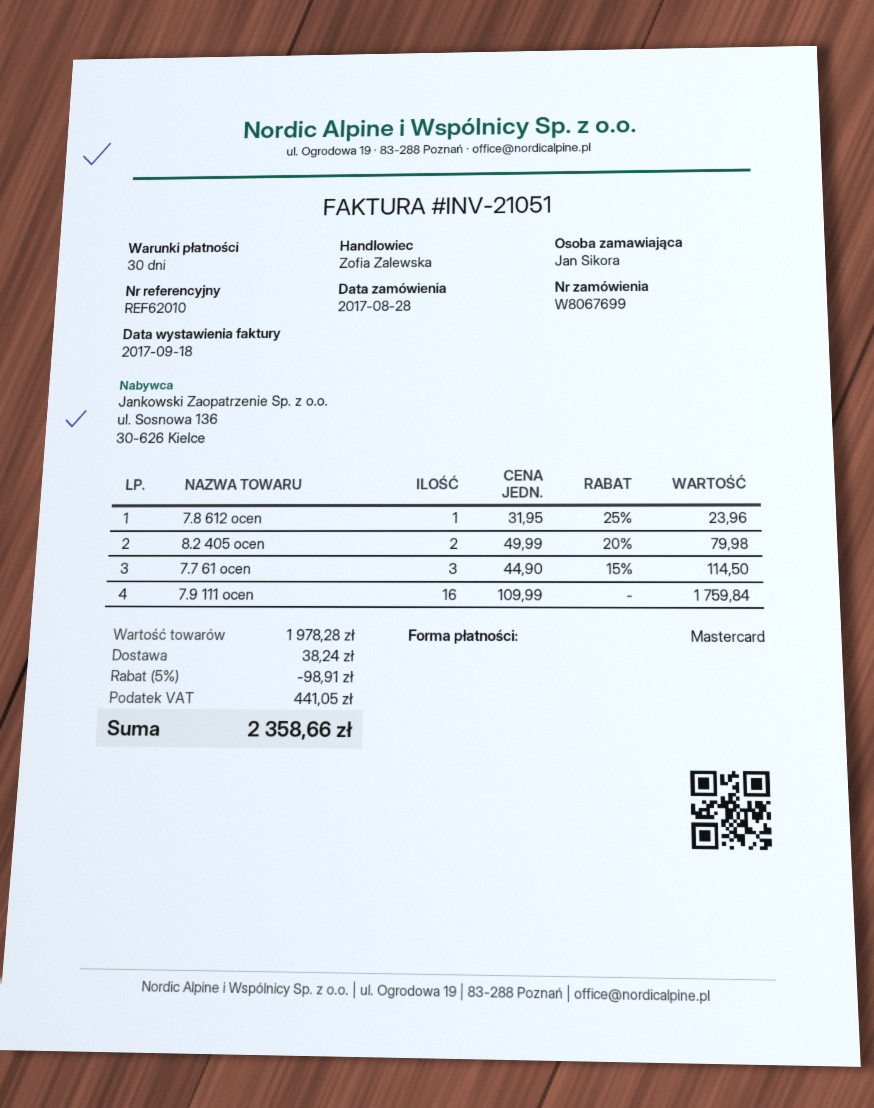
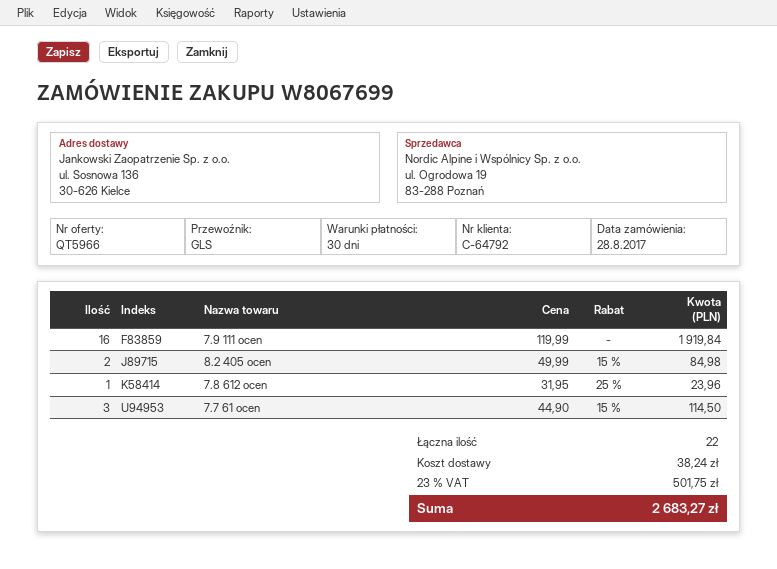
8.2 405 ocen: 2 x 49.99 - 20% = 79.98 -> 2 x 49.99 - 15% = 84.98
7.9 111 ocen: 16 x 109.99 = 1759.84 -> 16 x 119.99 = 1919.84
discount: 5% = 98.91 -> none
tax: 441.05 -> 501.75
total: 2358.66 -> 2683.27

